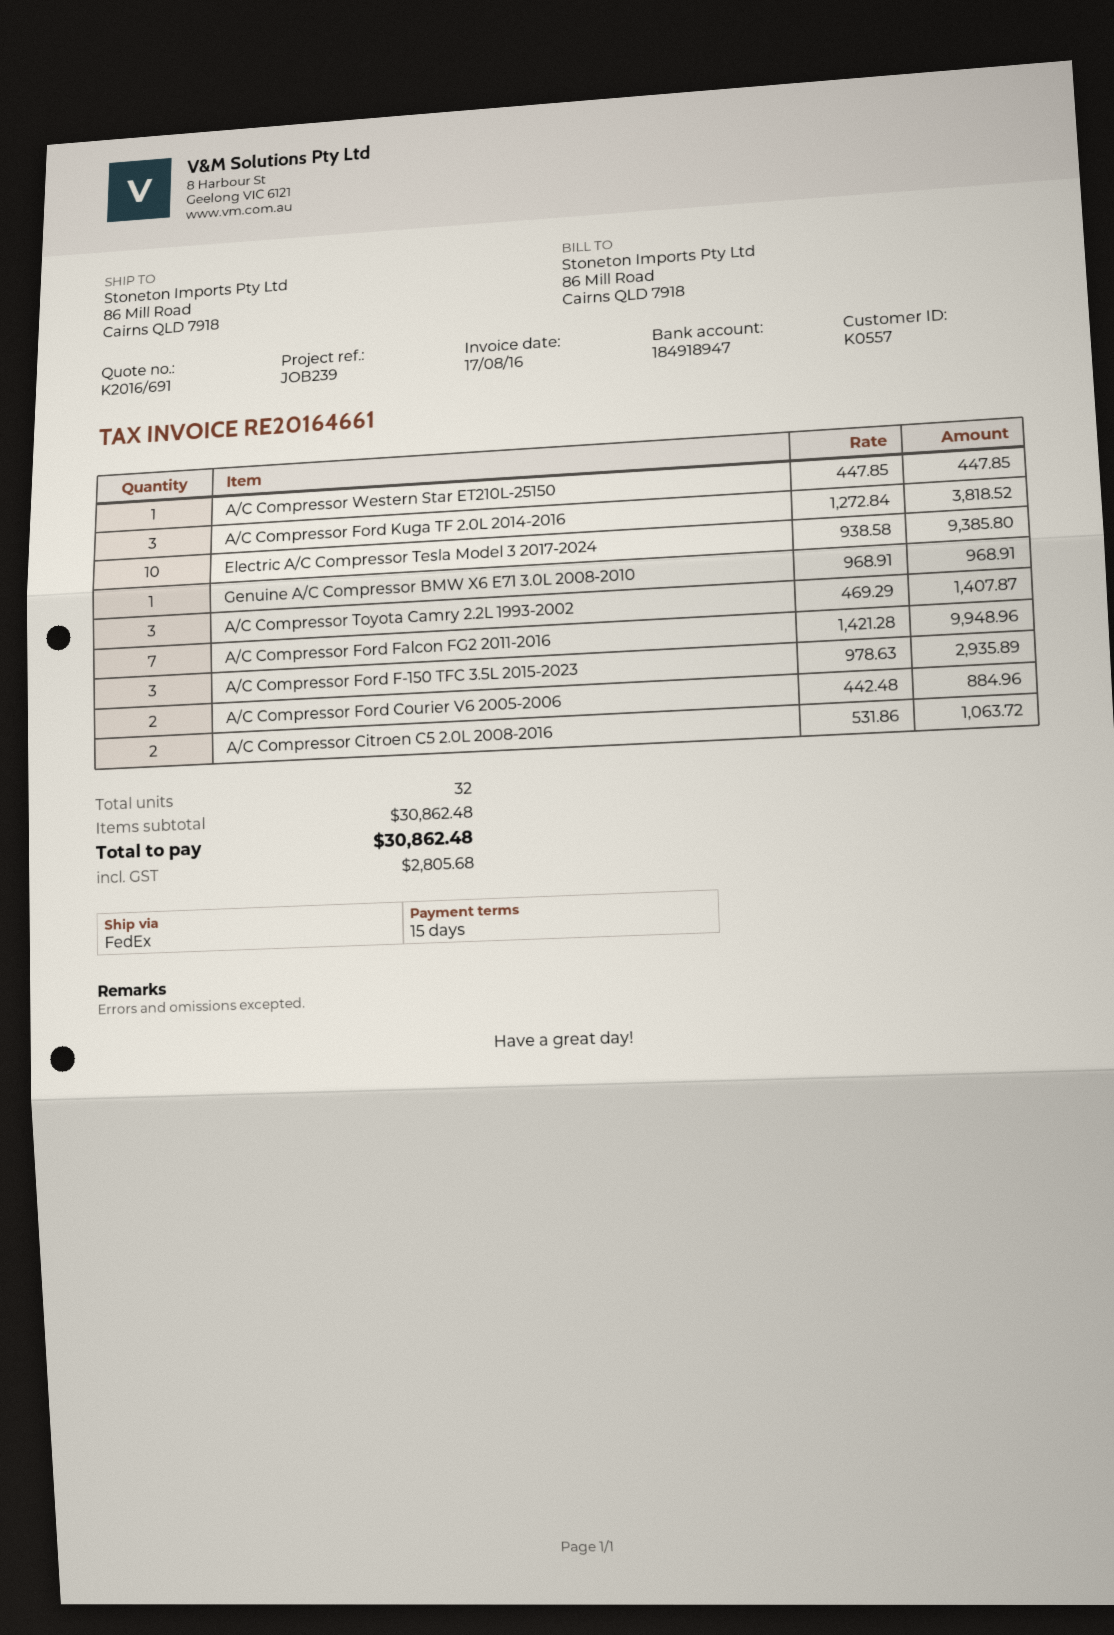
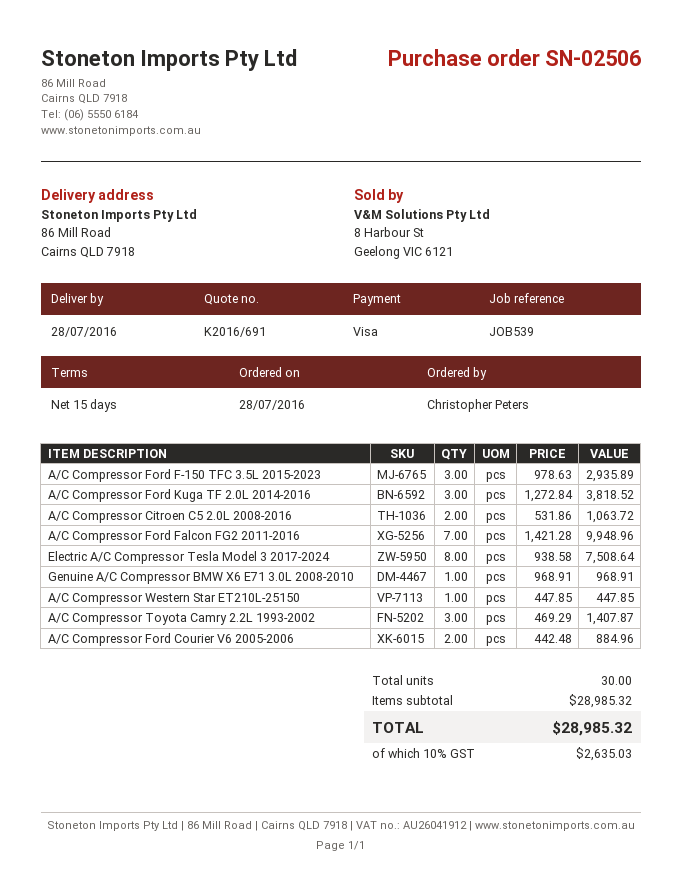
reference: JOB239 -> JOB539
Electric A/C Compressor Tesla Model 3 2017-2024: 10 x 938.58 = 9385.80 -> 8 x 938.58 = 7508.64
total quantity: 32 -> 30
subtotal: 30862.48 -> 28985.32
tax: 2805.68 -> 2635.03
total: 30862.48 -> 28985.32

